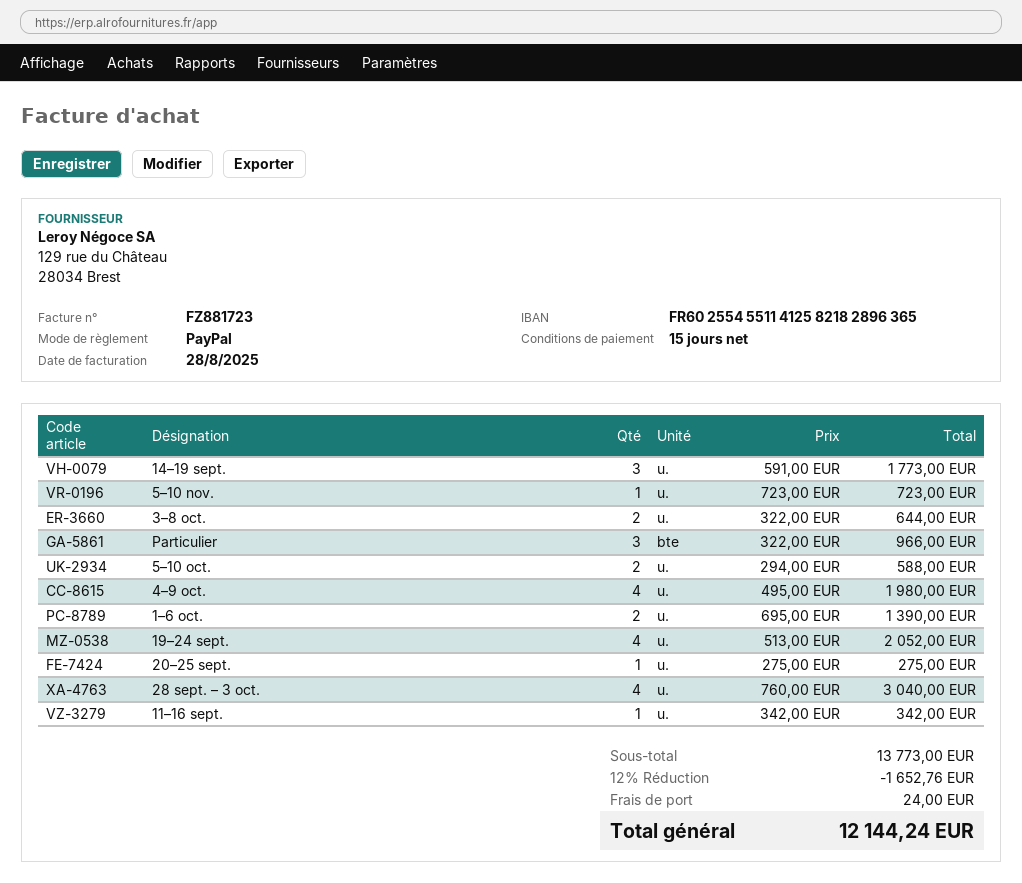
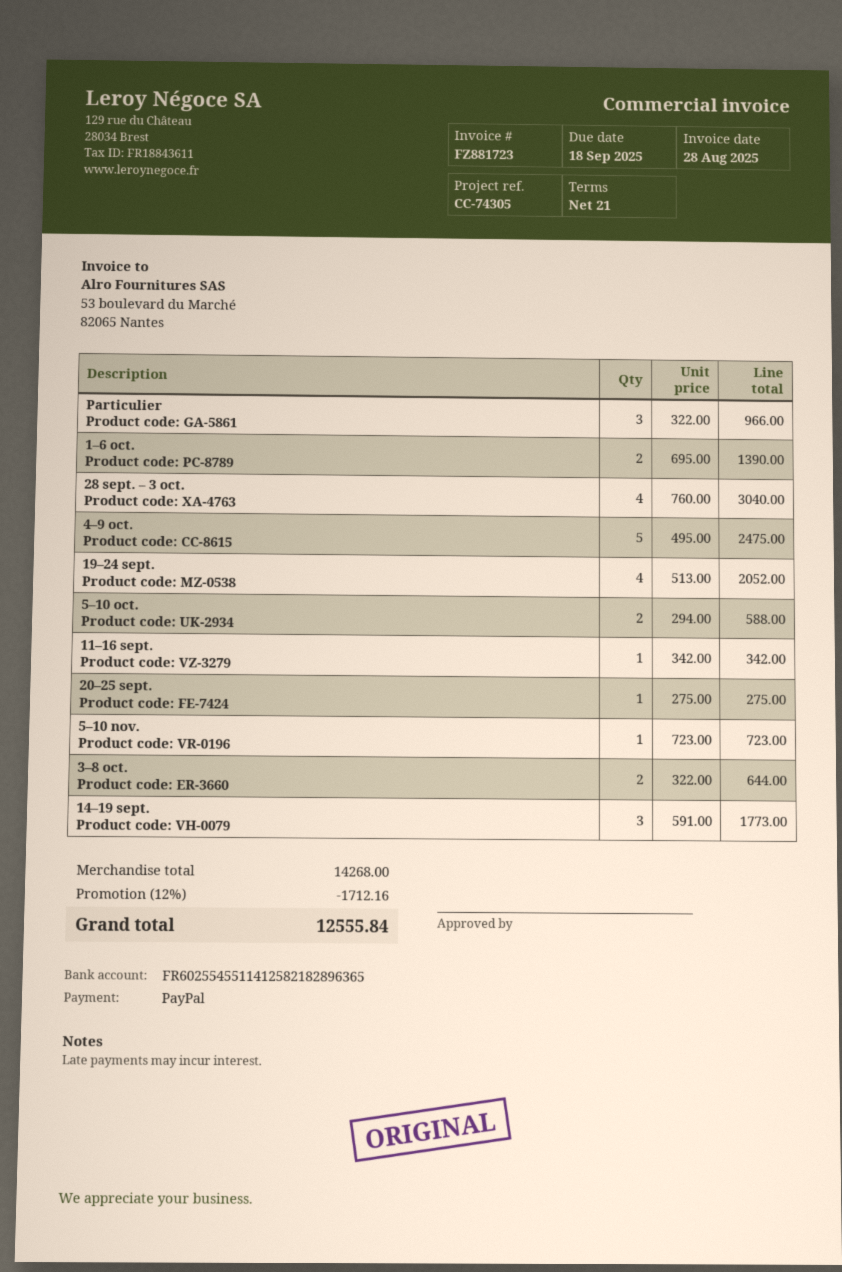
payment terms: 15 days -> 21 days
4–9 oct.: 4 x 495.00 = 1980.00 -> 5 x 495.00 = 2475.00
subtotal: 13773.00 -> 14268.00
discount: 12% = 1652.76 -> 12% = 1712.16
shipping: 24.00 -> none
total: 12144.24 -> 12555.84

